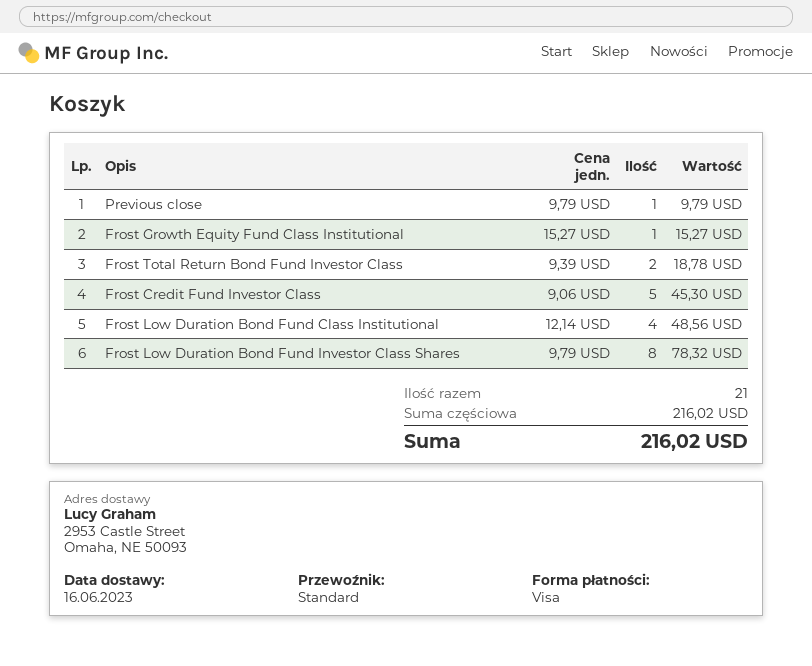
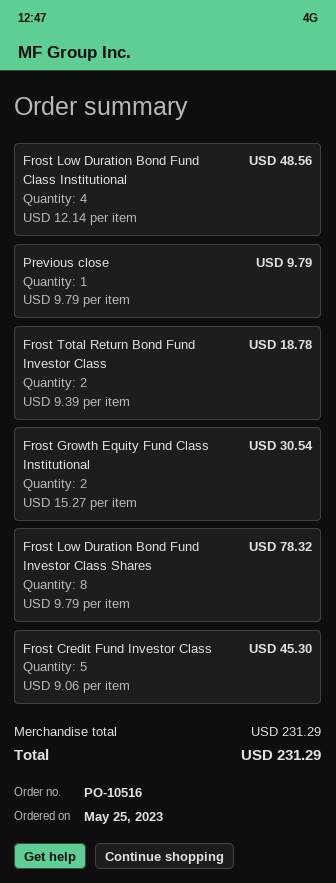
Frost Growth Equity Fund Class Institutional: 1 x 15.27 = 15.27 -> 2 x 15.27 = 30.54
subtotal: 216.02 -> 231.29
total: 216.02 -> 231.29

